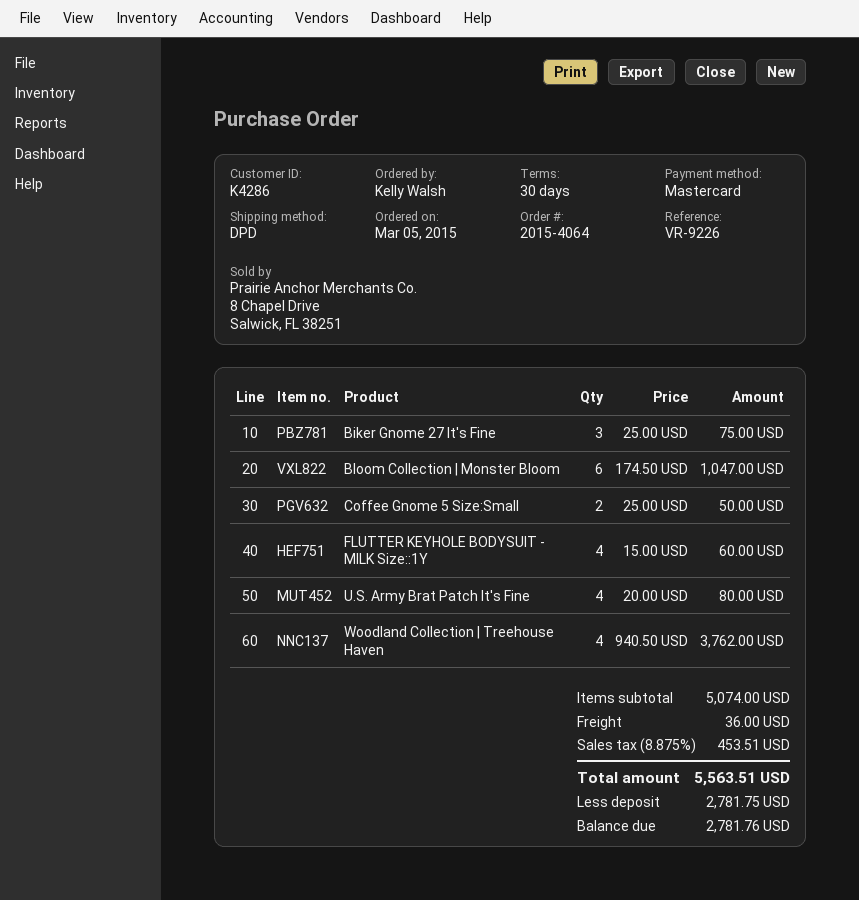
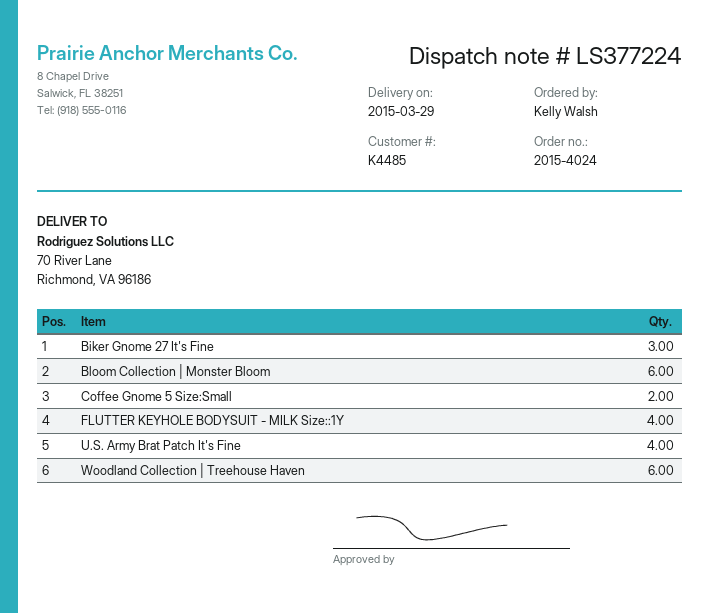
order number: 2015-4064 -> 2015-4024
customer number: K4286 -> K4485
Woodland Collection | Treehouse Haven: 4 -> 6

